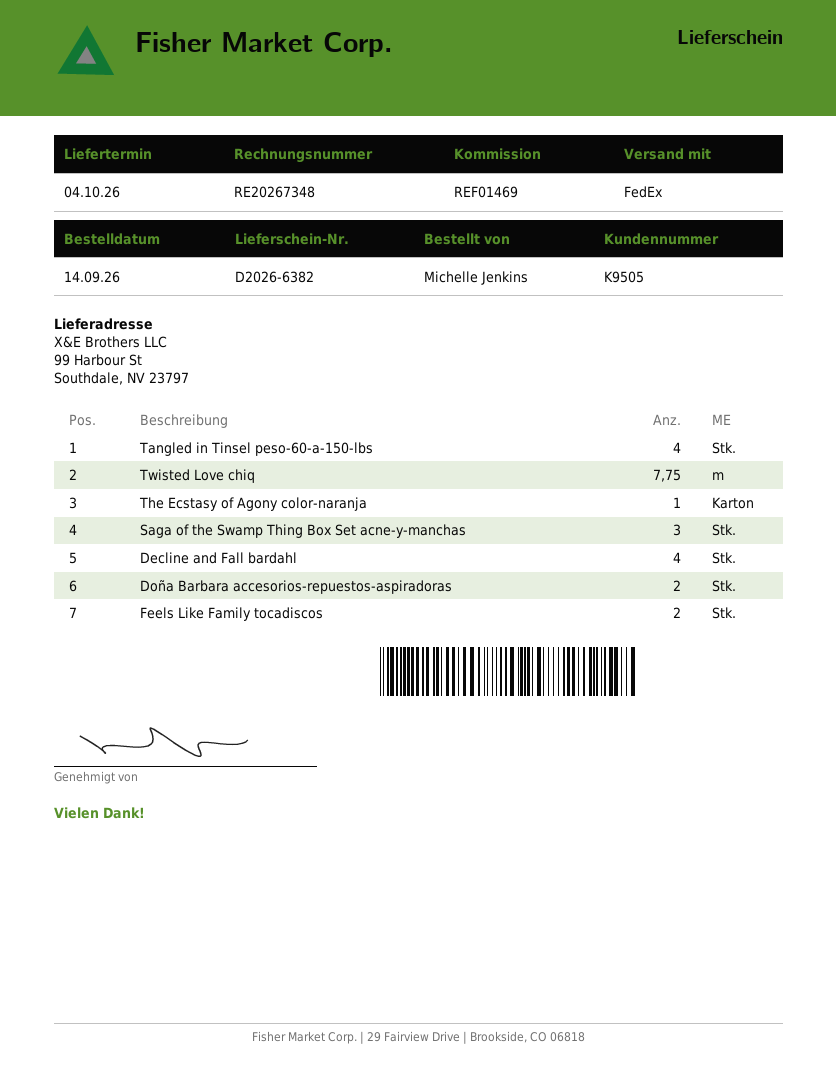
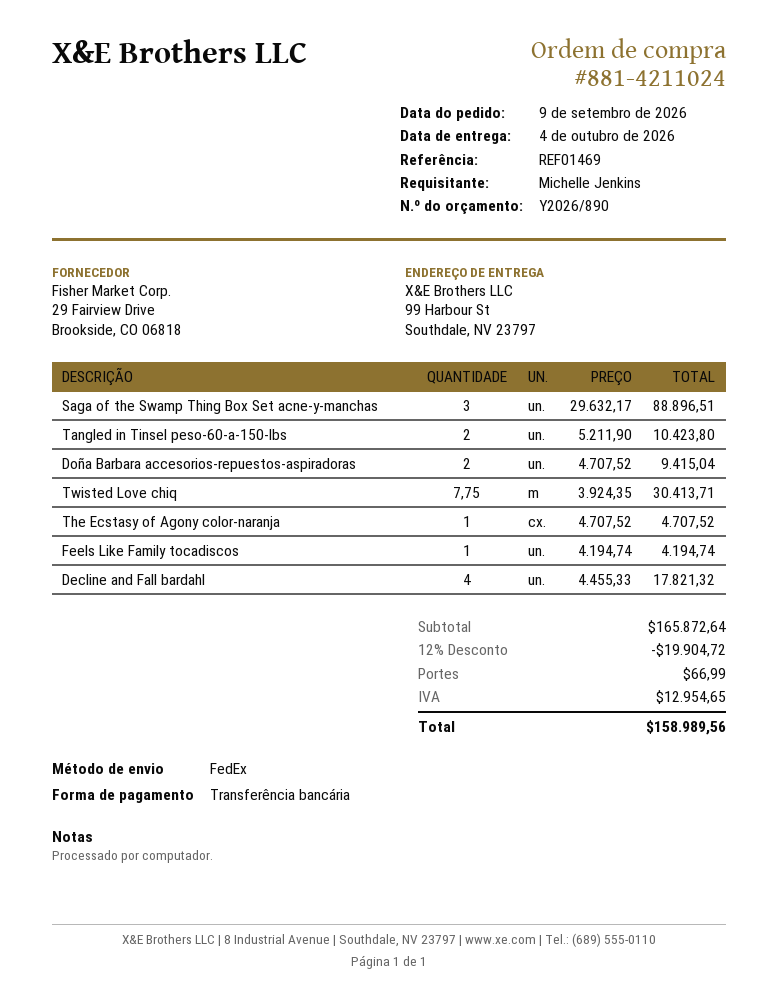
order date: 2026-09-14 -> 2026-09-09
Tangled in Tinsel peso-60-a-150-lbs: 4 -> 2
Feels Like Family tocadiscos: 2 -> 1

